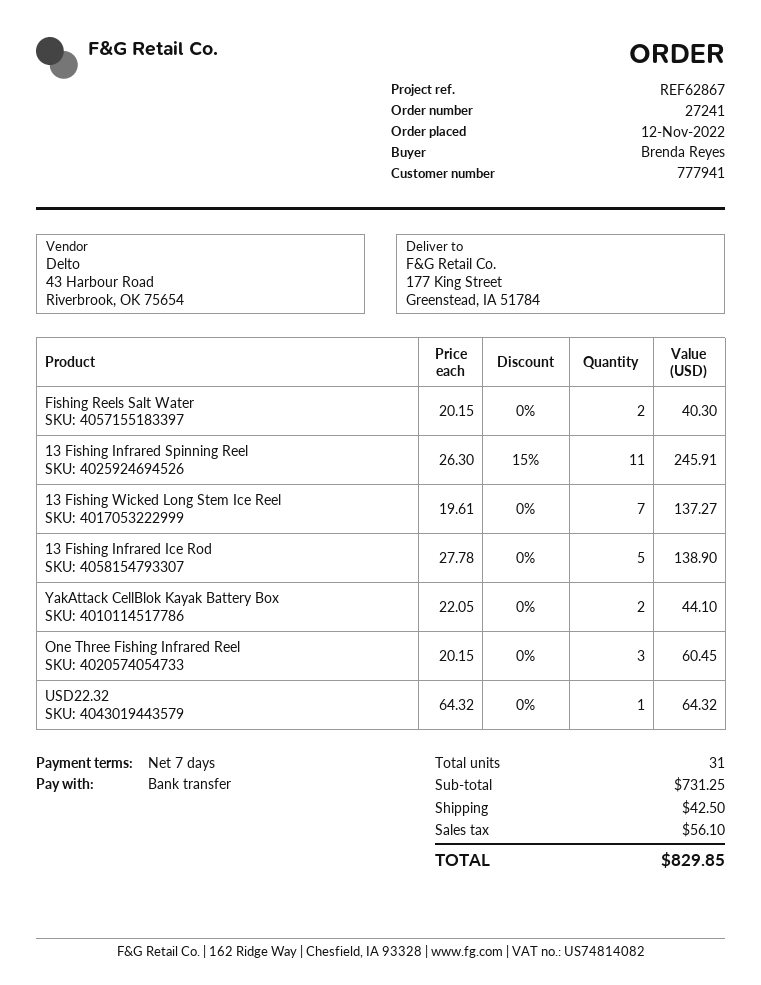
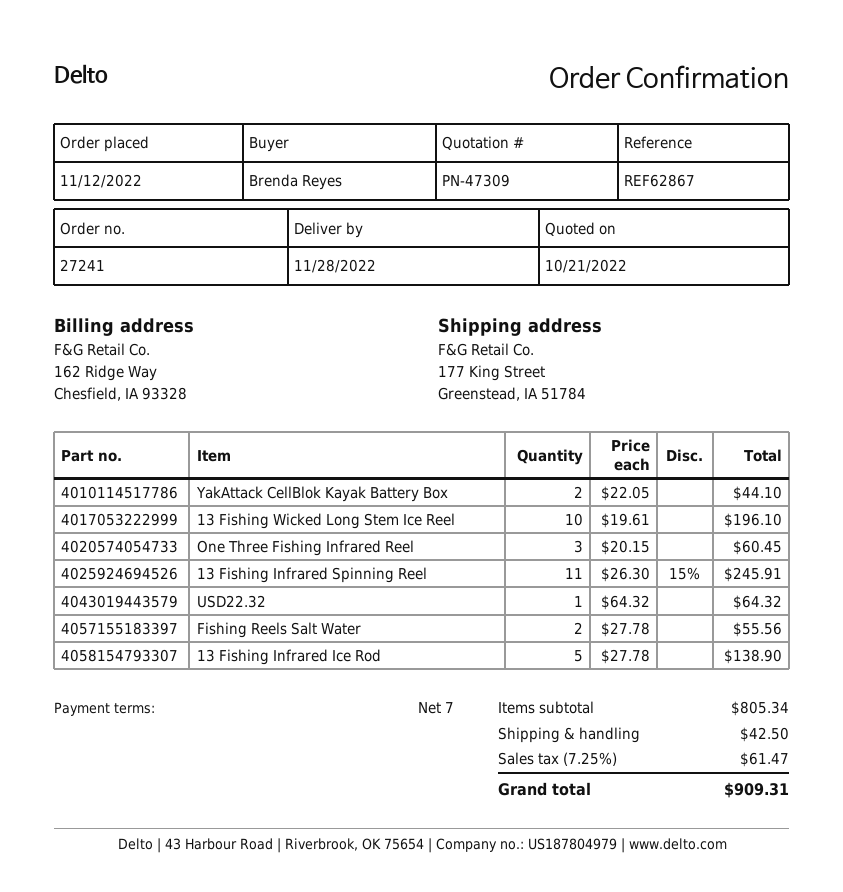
Fishing Reels Salt Water: 2 x 20.15 = 40.30 -> 2 x 27.78 = 55.56
13 Fishing Wicked Long Stem Ice Reel: 7 x 19.61 = 137.27 -> 10 x 19.61 = 196.10
subtotal: 731.25 -> 805.34
tax: 56.10 -> 61.47
total: 829.85 -> 909.31

